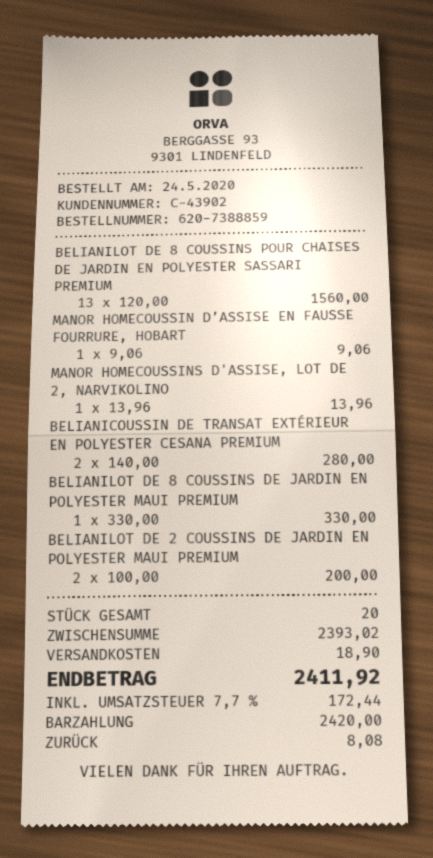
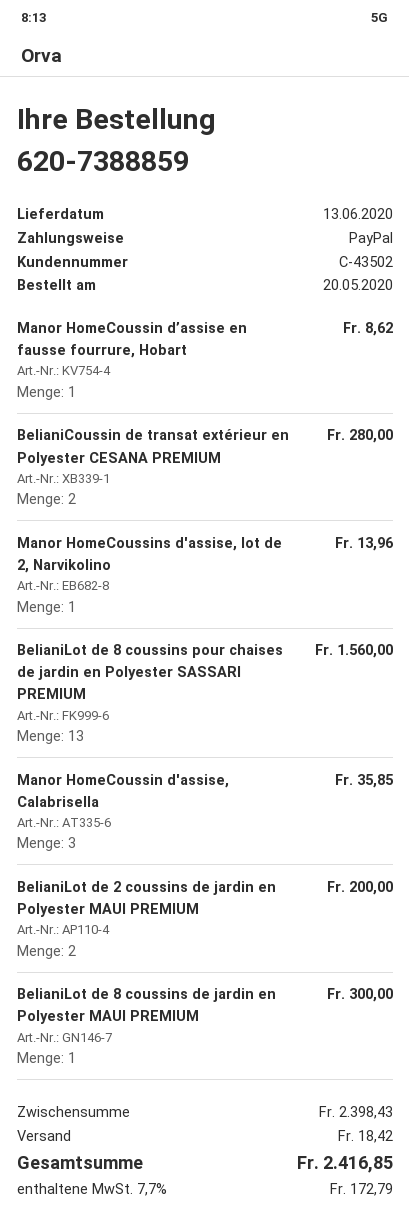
order date: 2020-05-24 -> 2020-05-20
customer number: C-43902 -> C-43502
payment method: cash -> PayPal
MANOR HOMECOUSSIN D’ASSISE EN FAUSSE FOURRURE, HOBART: 1 for 9.06 -> 1 for 8.62
BELIANILOT DE 8 COUSSINS DE JARDIN EN POLYESTER MAUI PREMIUM: 1 for 330.00 -> 1 for 300.00
Manor HomeCoussin d'assise, Calabrisella: none -> 3 for 35.85
subtotal: 2393.02 -> 2398.43
shipping: 18.90 -> 18.42
tax: 7.7% = 172.44 -> 7.7% = 172.79
total: 2411.92 -> 2416.85

